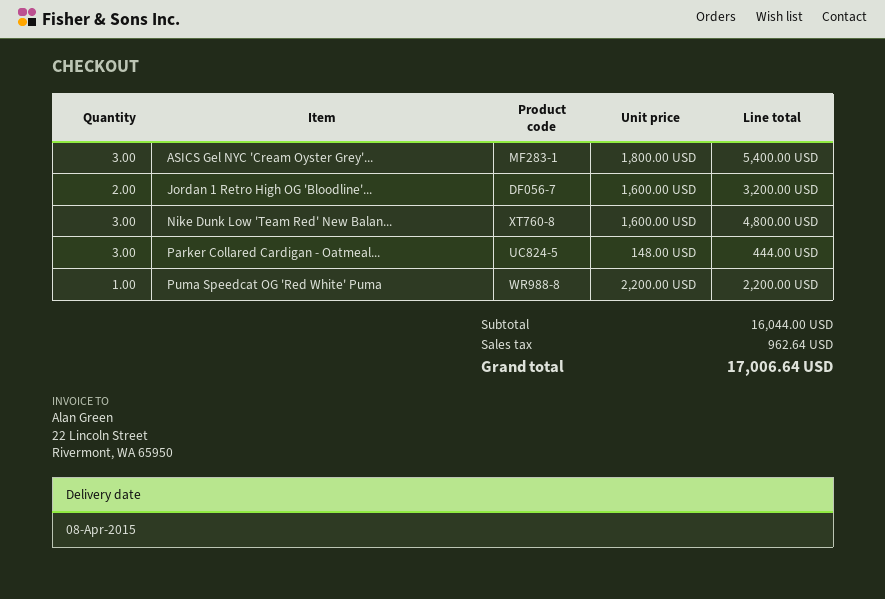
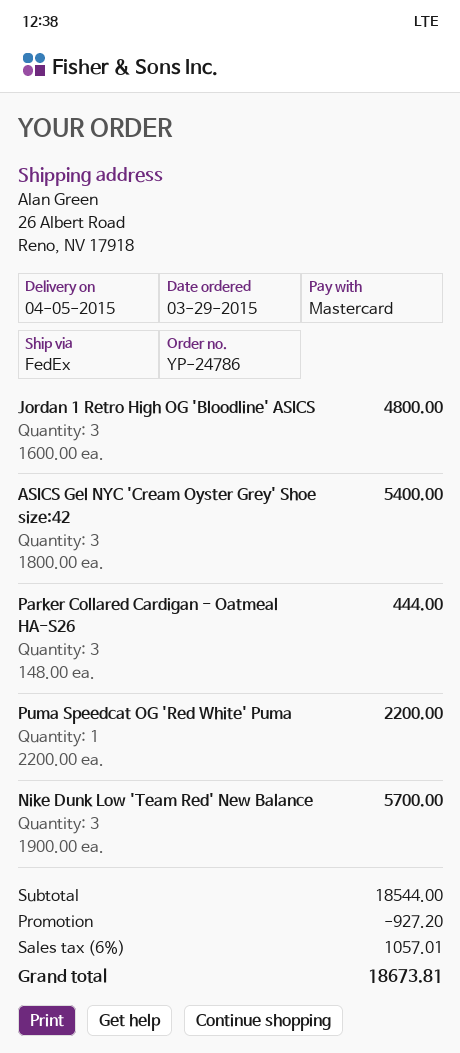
delivery date: 2015-04-08 -> 2015-04-05
Jordan 1 Retro High OG 'Bloodline'...: 2 x 1600.00 = 3200.00 -> 3 x 1600.00 = 4800.00
Nike Dunk Low 'Team Red' New Balan...: 3 x 1600.00 = 4800.00 -> 3 x 1900.00 = 5700.00
subtotal: 16044.00 -> 18544.00
discount: none -> 927.20
tax: 962.64 -> 1057.01
total: 17006.64 -> 18673.81

